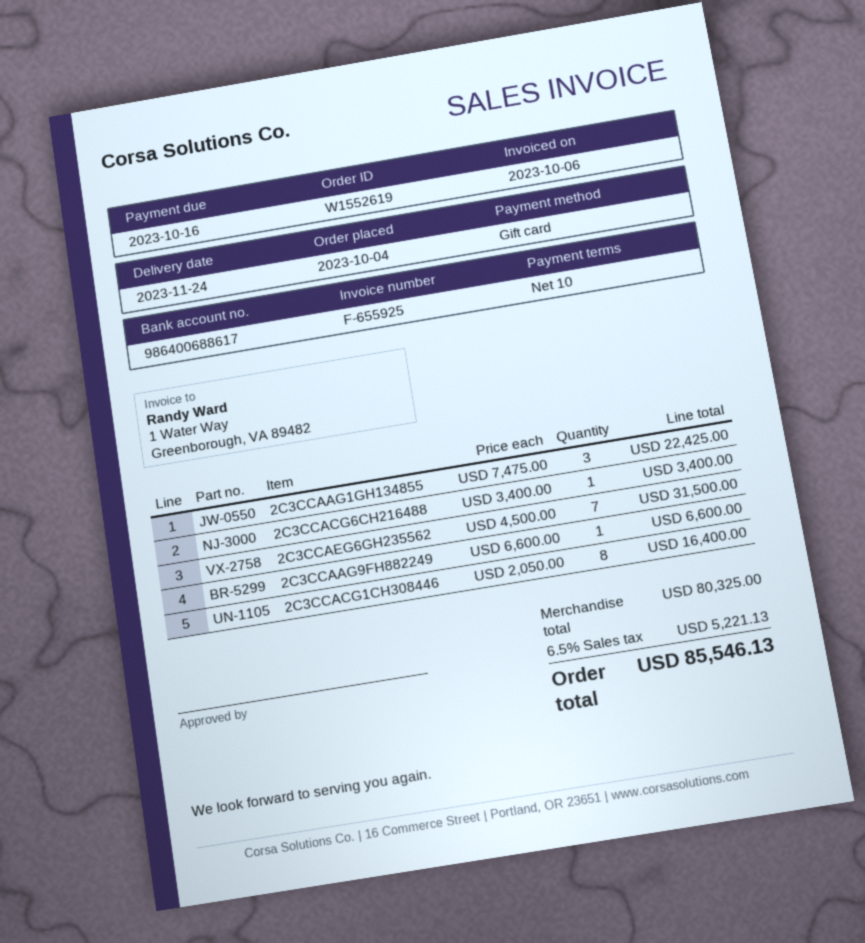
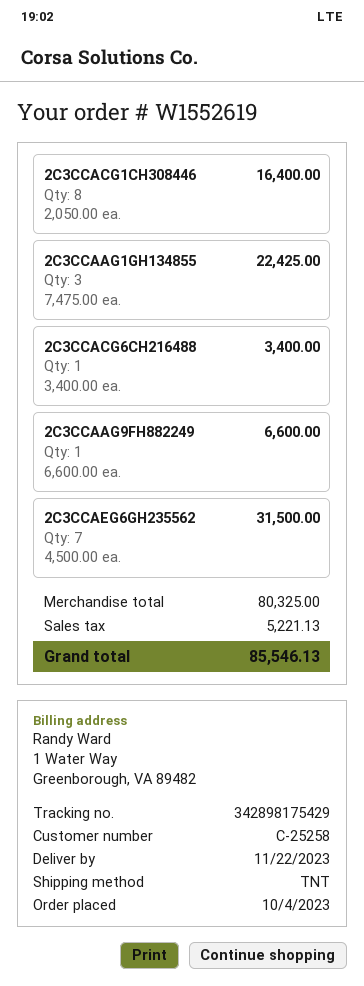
delivery date: 2023-11-24 -> 2023-11-22

